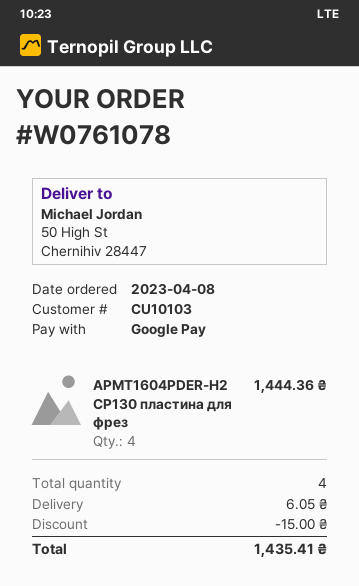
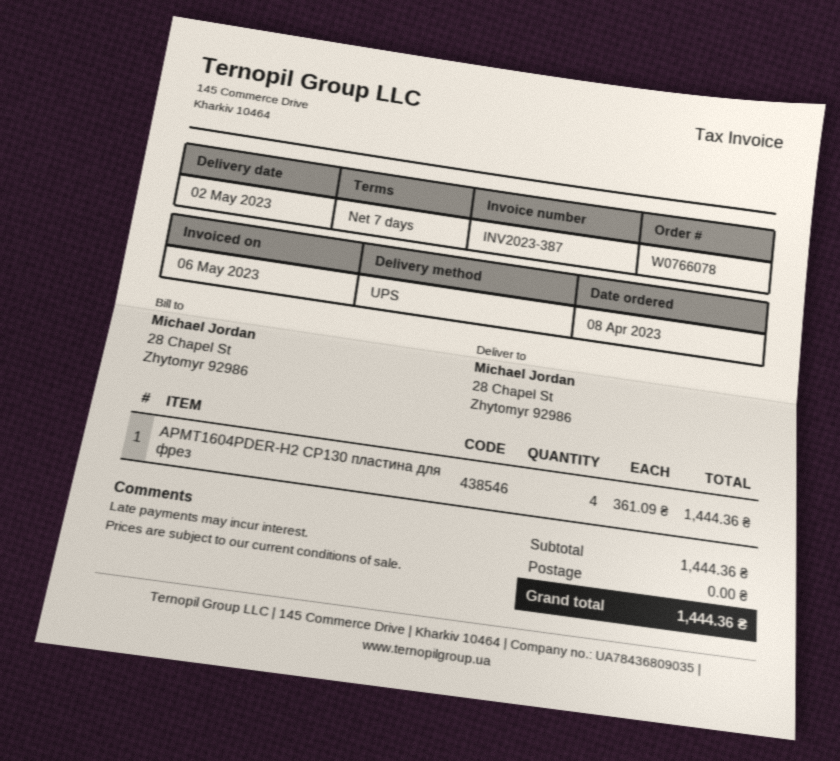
order number: W0761078 -> W0766078
ship to: 50 High St, Chernihiv 28447 -> 28 Chapel St, Zhytomyr 92986
discount: 15.00 -> none
shipping: 6.05 -> 0.00
total: 1435.41 -> 1444.36

